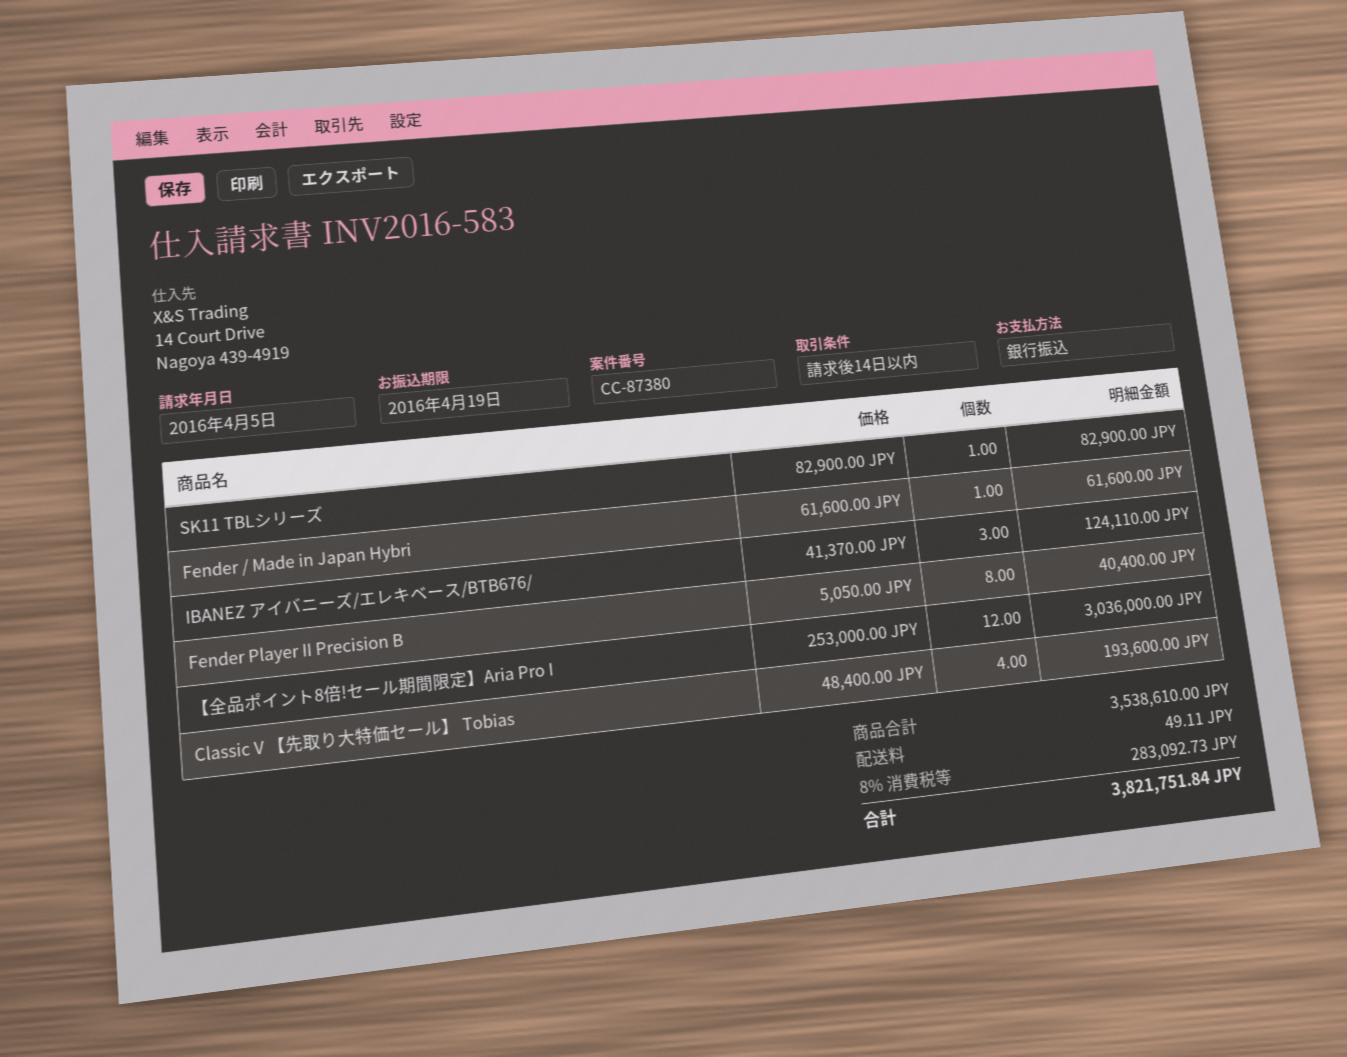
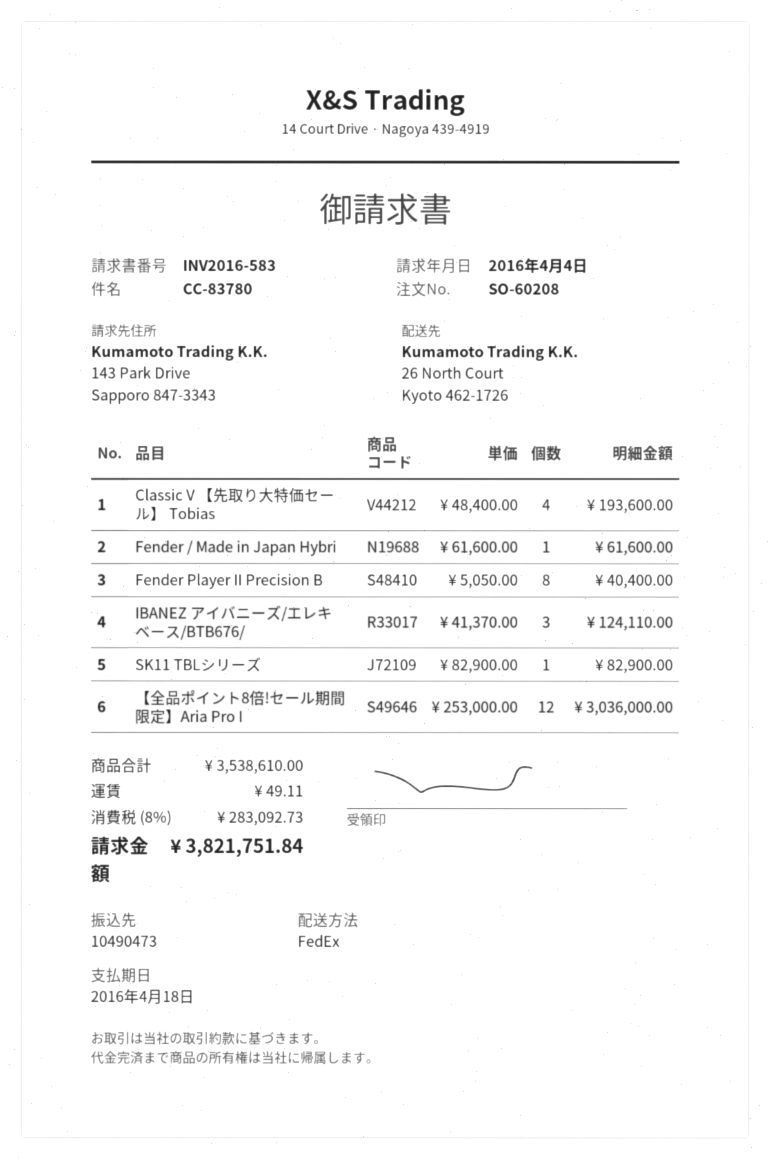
invoice date: 2016-04-05 -> 2016-04-04
due date: 2016-04-19 -> 2016-04-18
reference: CC-87380 -> CC-83780

